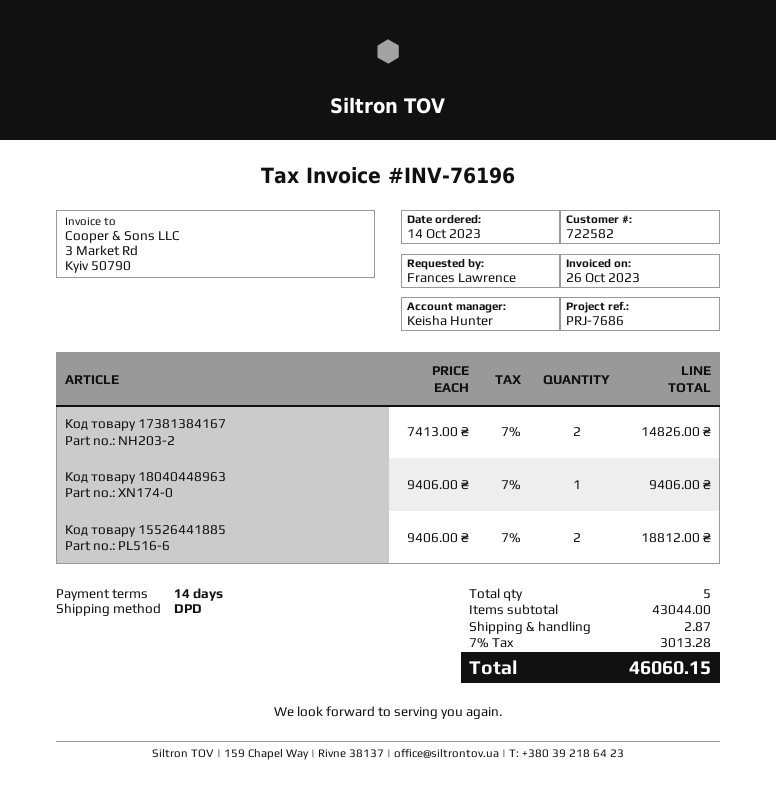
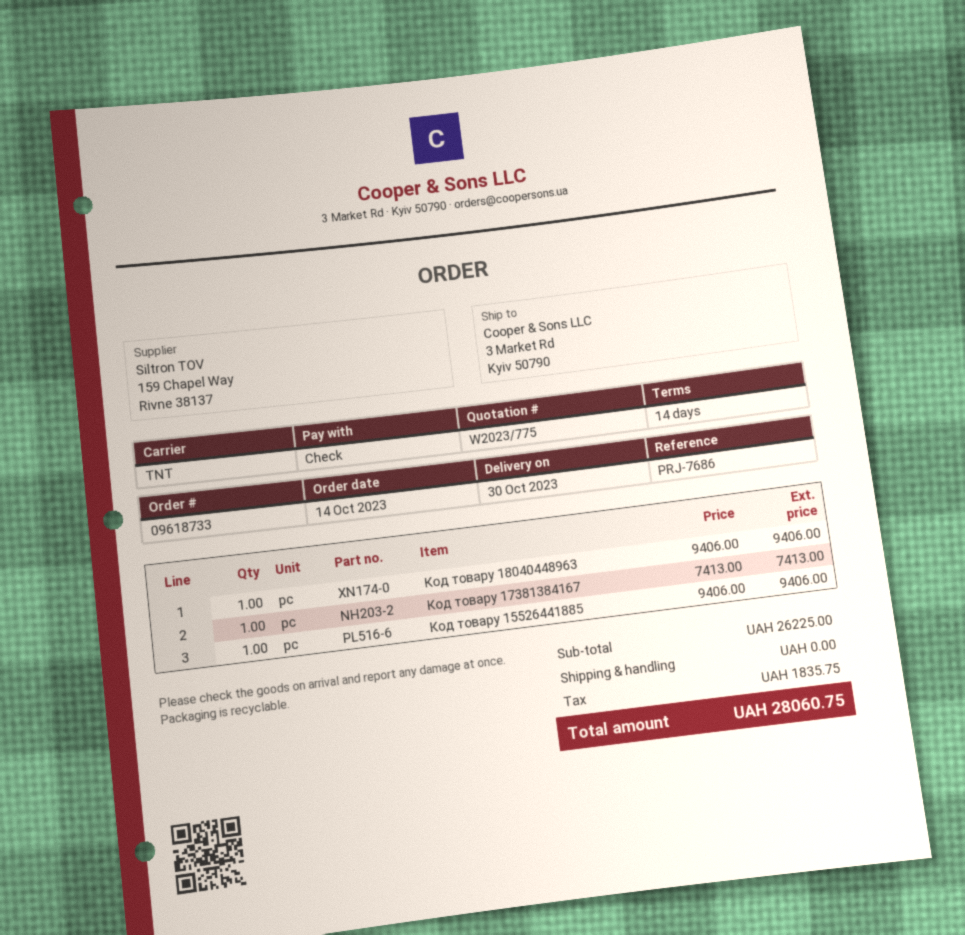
shipping method: DPD -> TNT
Код товару 17381384167: 2 x 7413.00 = 14826.00 -> 1 x 7413.00 = 7413.00
Код товару 15526441885: 2 x 9406.00 = 18812.00 -> 1 x 9406.00 = 9406.00
subtotal: 43044.00 -> 26225.00
shipping: 2.87 -> 0.00
tax: 3013.28 -> 1835.75
total: 46060.15 -> 28060.75

